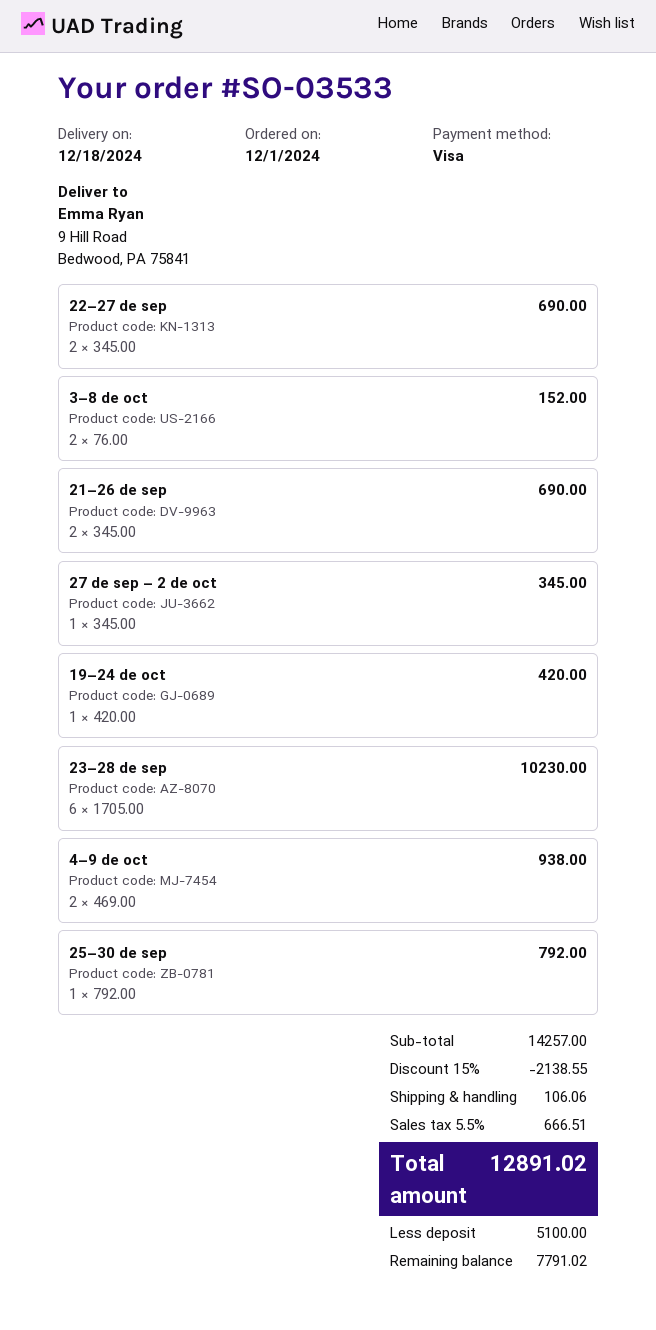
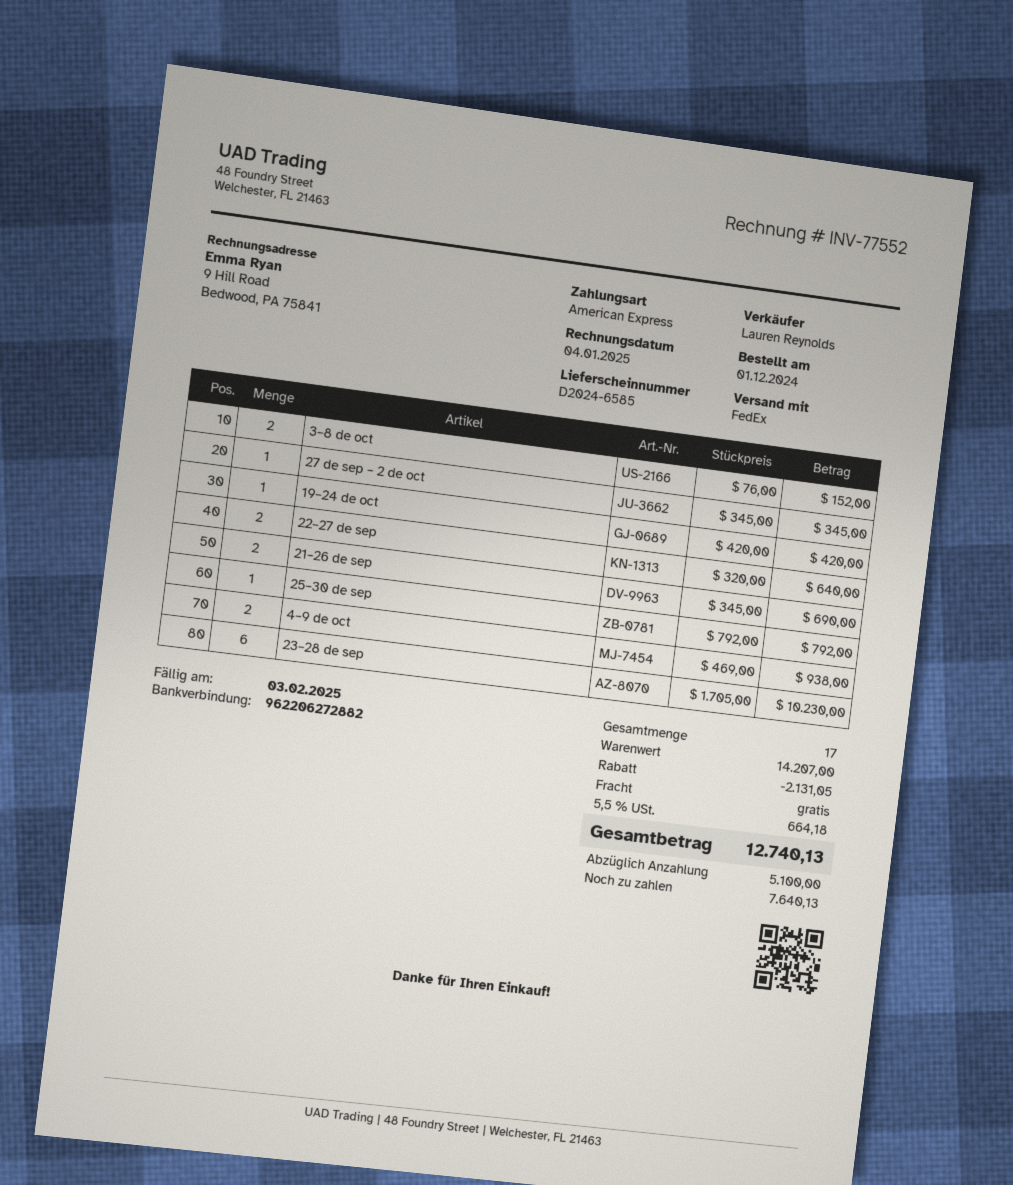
payment method: Visa -> American Express
22–27 de sep: 2 x 345.00 = 690.00 -> 2 x 320.00 = 640.00
subtotal: 14257.00 -> 14207.00
discount: 2138.55 -> 2131.05
shipping: 106.06 -> 0.00
tax: 5.5% = 666.51 -> 5.5% = 664.18
total: 12891.02 -> 12740.13
balance: 7791.02 -> 7640.13

